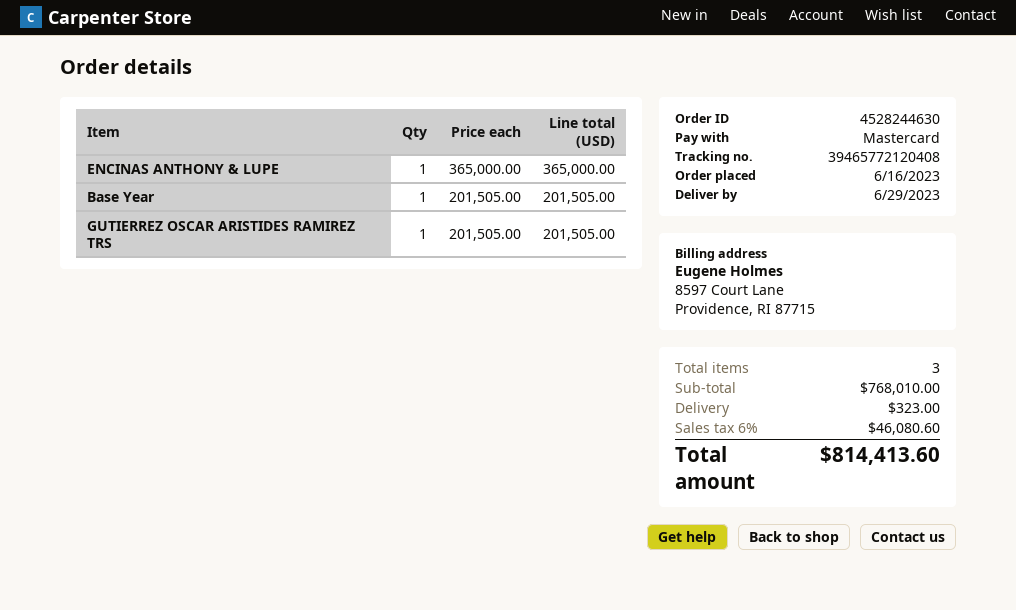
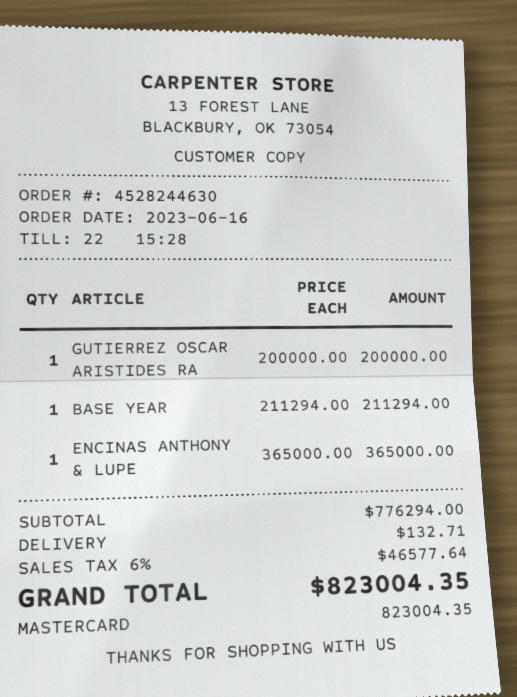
Base Year: 1 x 201505.00 = 201505.00 -> 1 x 211294.00 = 211294.00
GUTIERREZ OSCAR ARISTIDES RAMIREZ TRS: 1 x 201505.00 = 201505.00 -> 1 x 200000.00 = 200000.00
subtotal: 768010.00 -> 776294.00
shipping: 323.00 -> 132.71
tax: 6% = 46080.60 -> 6% = 46577.64
total: 814413.60 -> 823004.35

